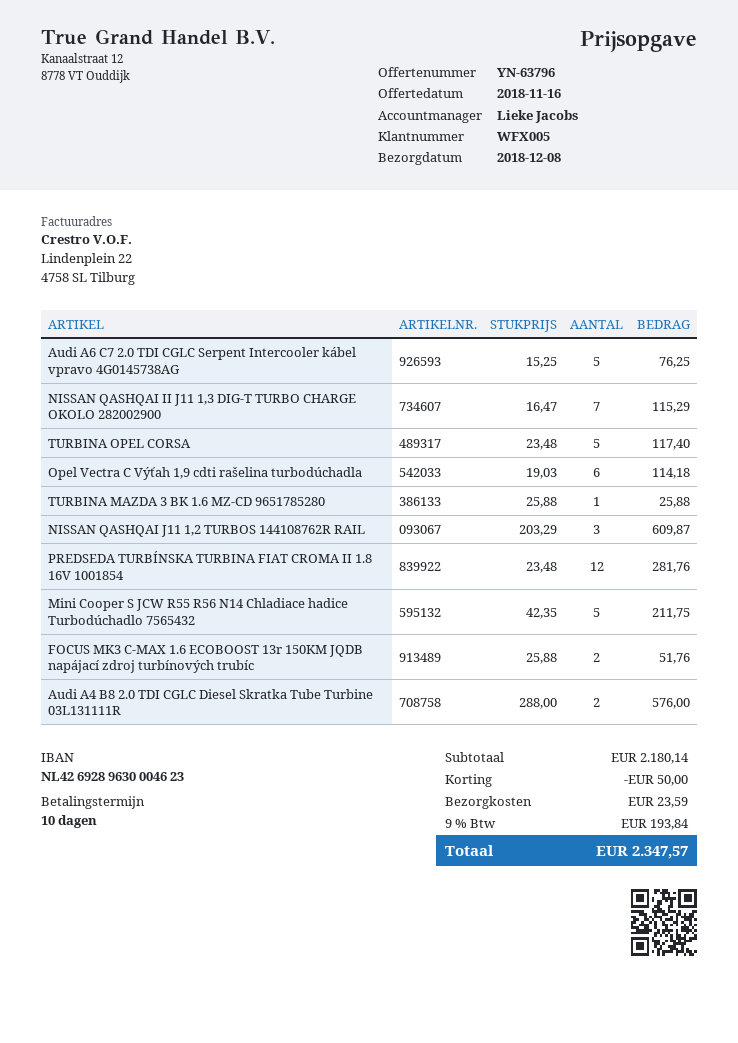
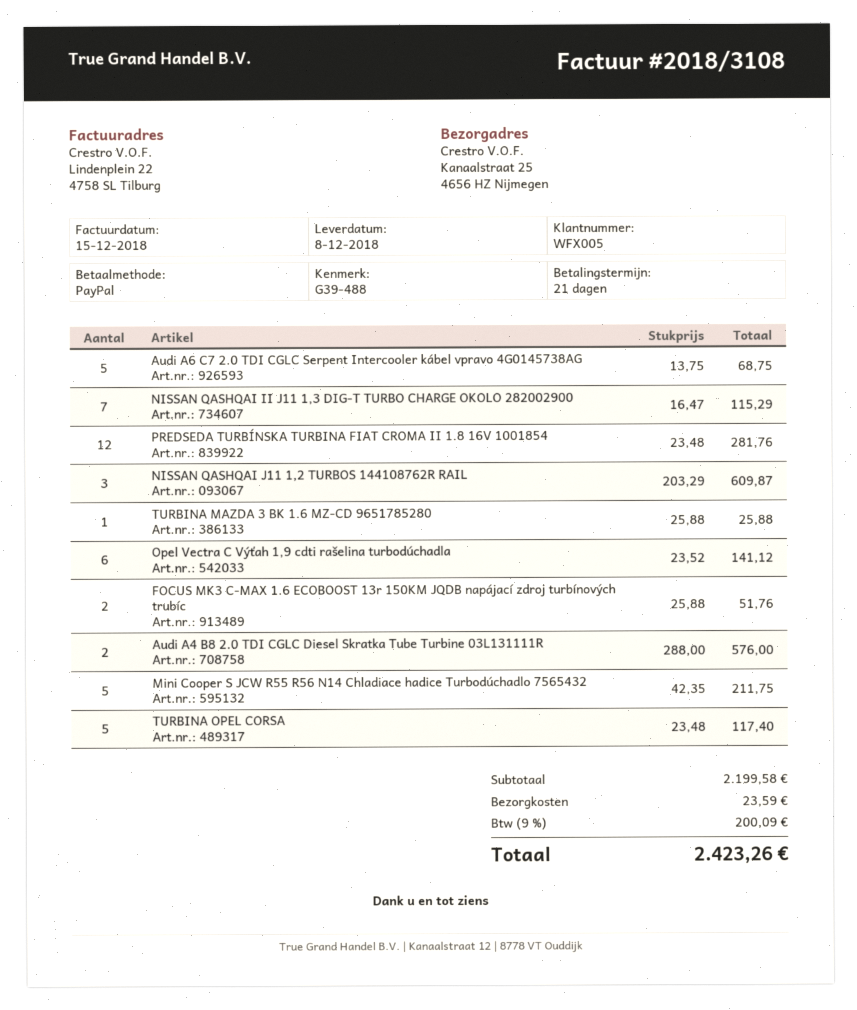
payment terms: 10 days -> 21 days
Audi A6 C7 2.0 TDI CGLC Serpent Intercooler kábel vpravo 4G0145738AG: 5 x 15.25 = 76.25 -> 5 x 13.75 = 68.75
Opel Vectra C Výťah 1,9 cdti rašelina turbodúchadla: 6 x 19.03 = 114.18 -> 6 x 23.52 = 141.12
subtotal: 2180.14 -> 2199.58
discount: 50.00 -> none
tax: 9% = 193.84 -> 9% = 200.09
total: 2347.57 -> 2423.26

